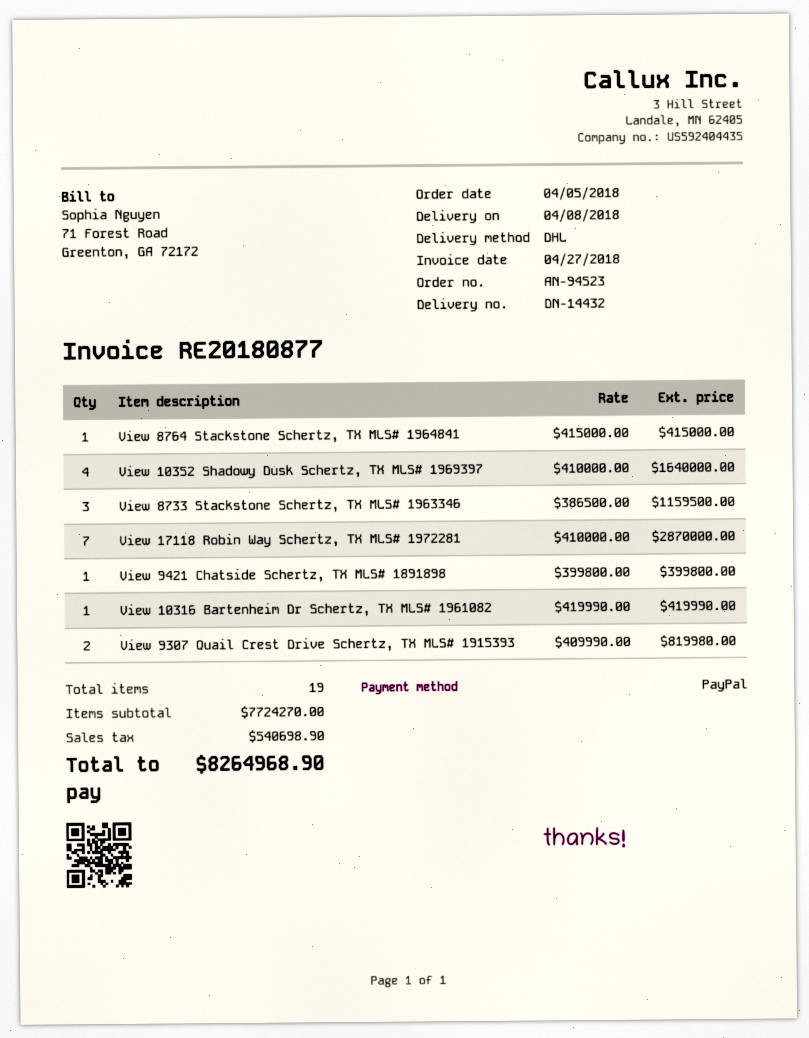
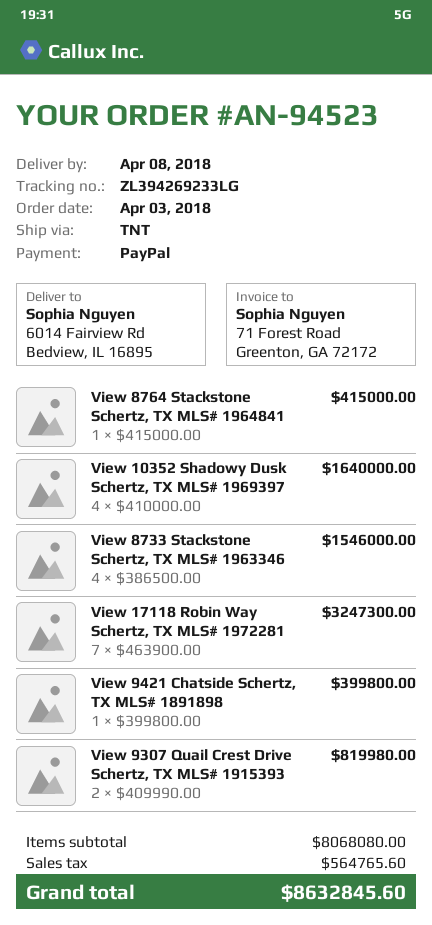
order date: 2018-04-05 -> 2018-04-03
shipping method: DHL -> TNT
View 8733 Stackstone Schertz, TX MLS# 1963346: 3 x 386500.00 = 1159500.00 -> 4 x 386500.00 = 1546000.00
View 17118 Robin Way Schertz, TX MLS# 1972281: 7 x 410000.00 = 2870000.00 -> 7 x 463900.00 = 3247300.00
View 10316 Bartenheim Dr Schertz, TX MLS# 1961082: 1 x 419990.00 = 419990.00 -> none
subtotal: 7724270.00 -> 8068080.00
tax: 540698.90 -> 564765.60
total: 8264968.90 -> 8632845.60

